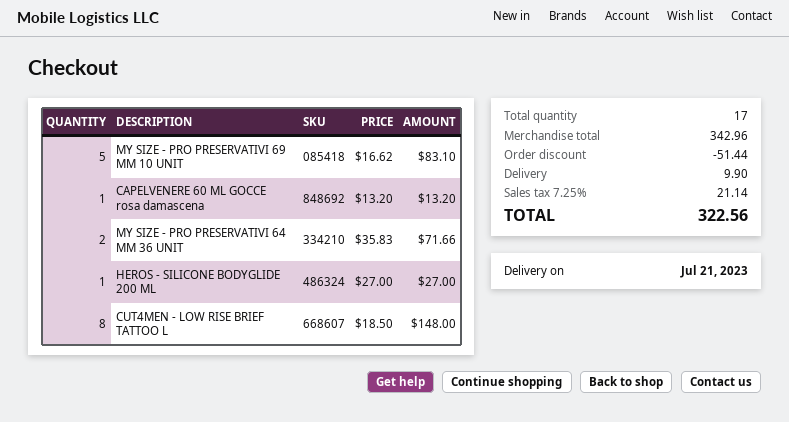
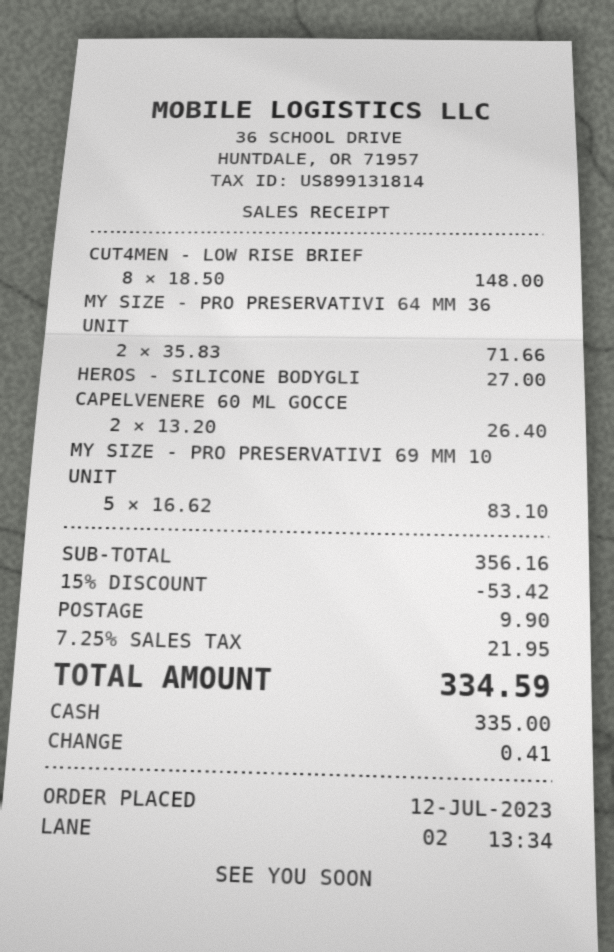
CAPELVENERE 60 ML GOCCE rosa damascena: 1 x 13.20 = 13.20 -> 2 x 13.20 = 26.40
subtotal: 342.96 -> 356.16
discount: 51.44 -> 53.42
tax: 7.25% = 21.14 -> 7.25% = 21.95
total: 322.56 -> 334.59

